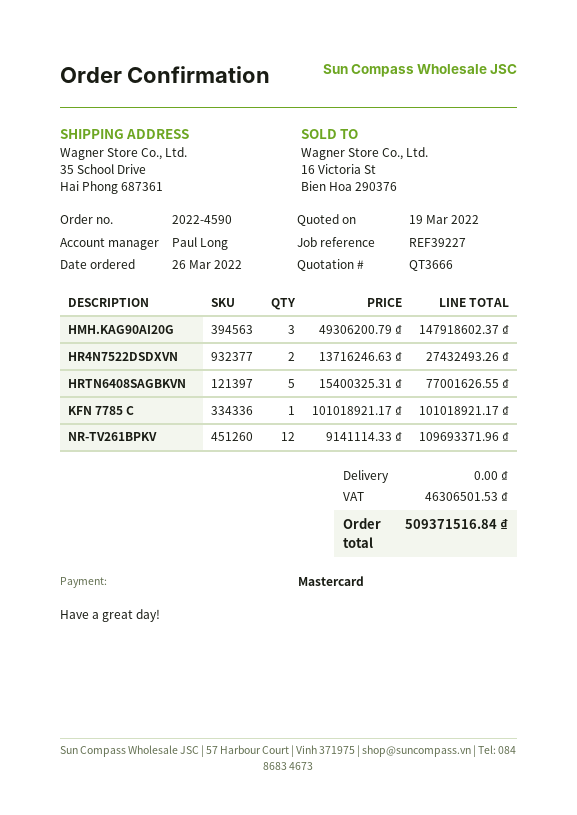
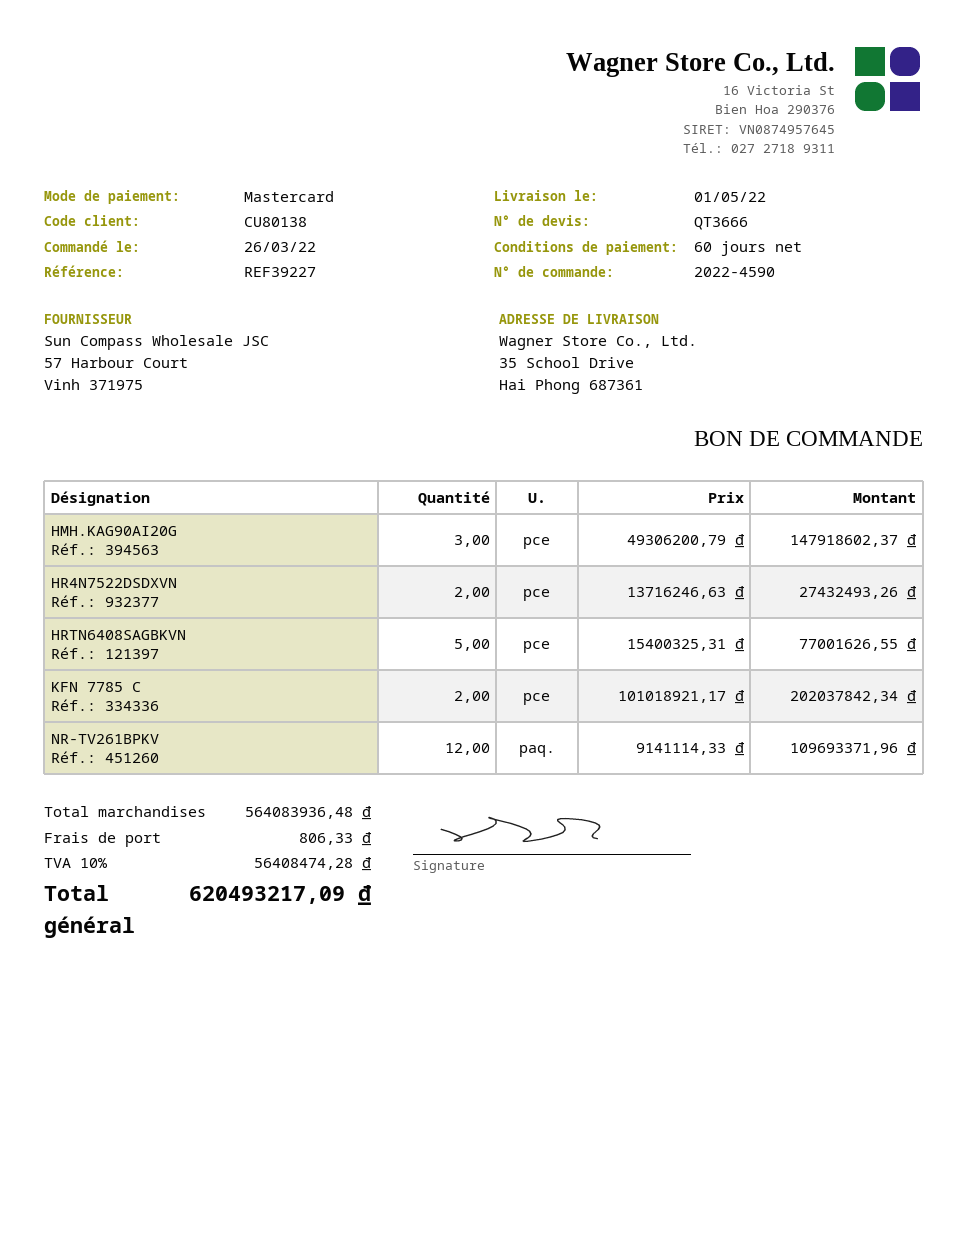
KFN 7785 C: 1 x 101018921.17 = 101018921.17 -> 2 x 101018921.17 = 202037842.34
shipping: 0.00 -> 806.33
tax: 46306501.53 -> 56408474.28
total: 509371516.84 -> 620493217.09

